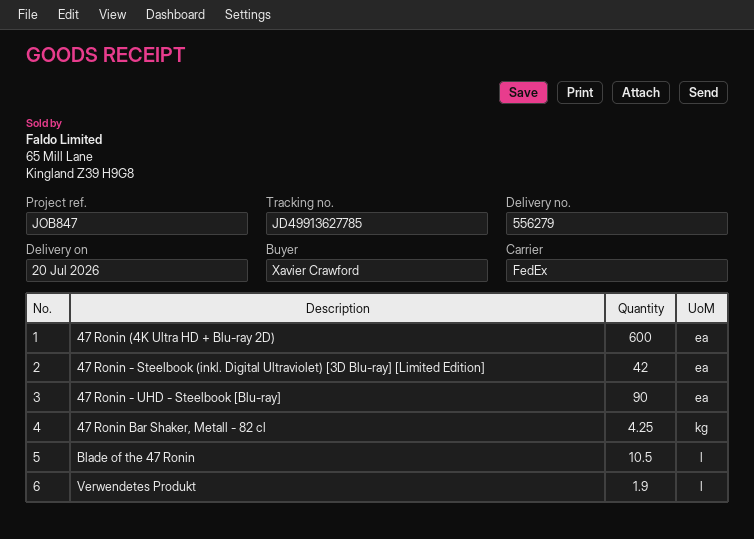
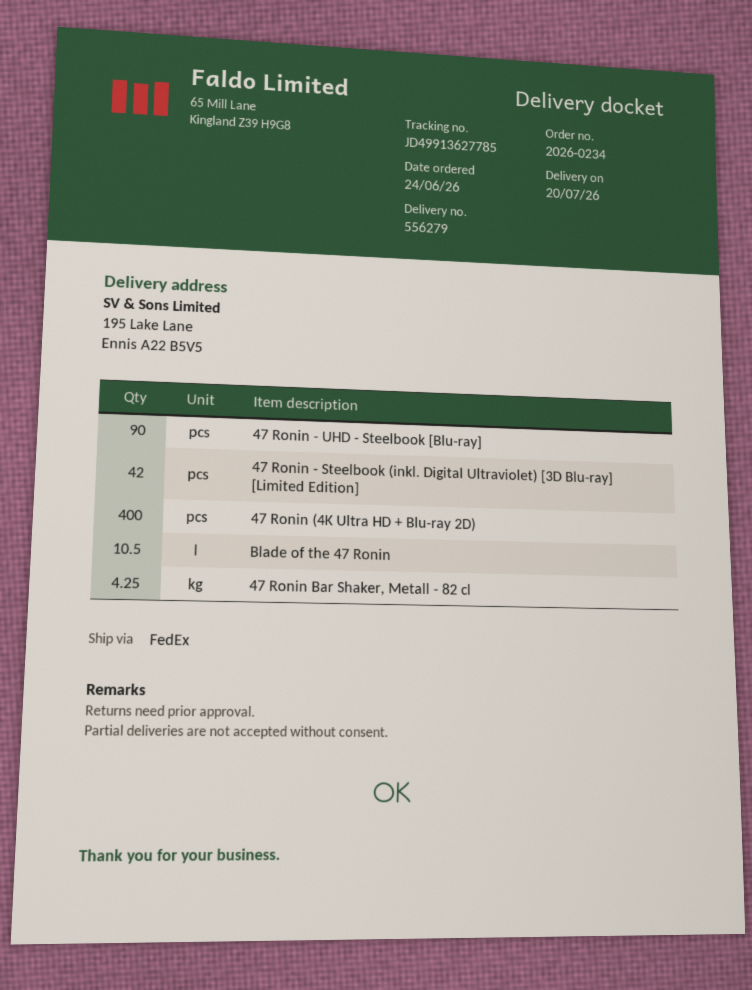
47 Ronin (4K Ultra HD + Blu-ray 2D): 600 -> 400
Verwendetes Produkt: 1.9 -> none

